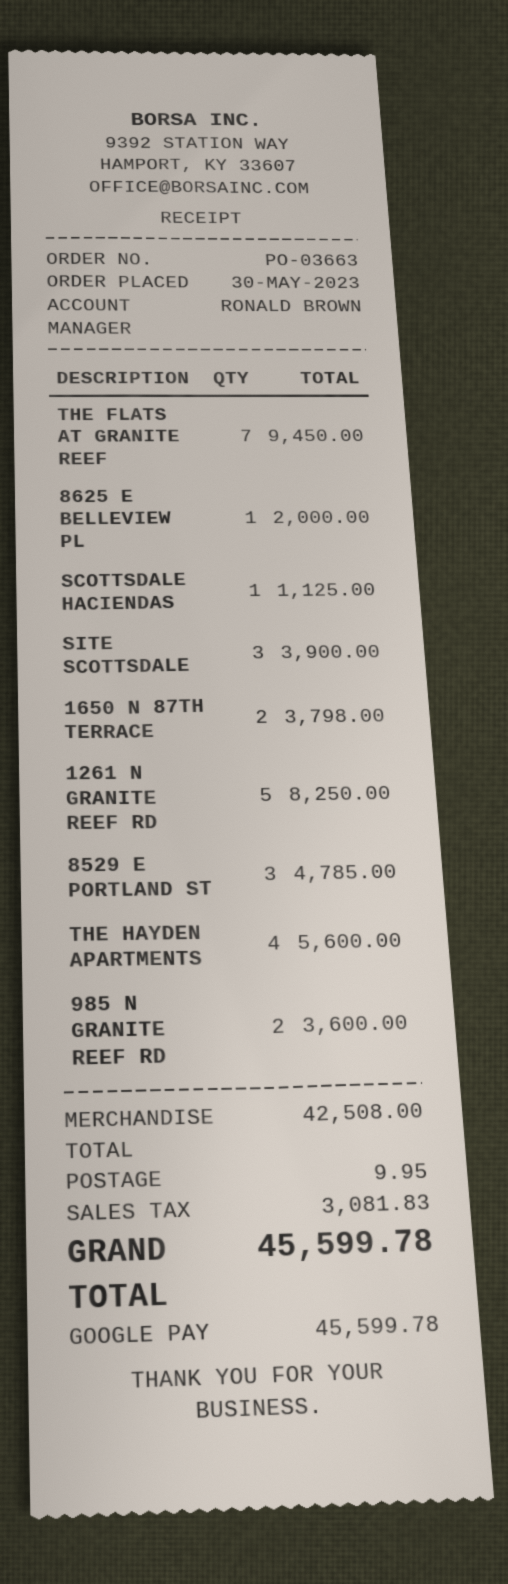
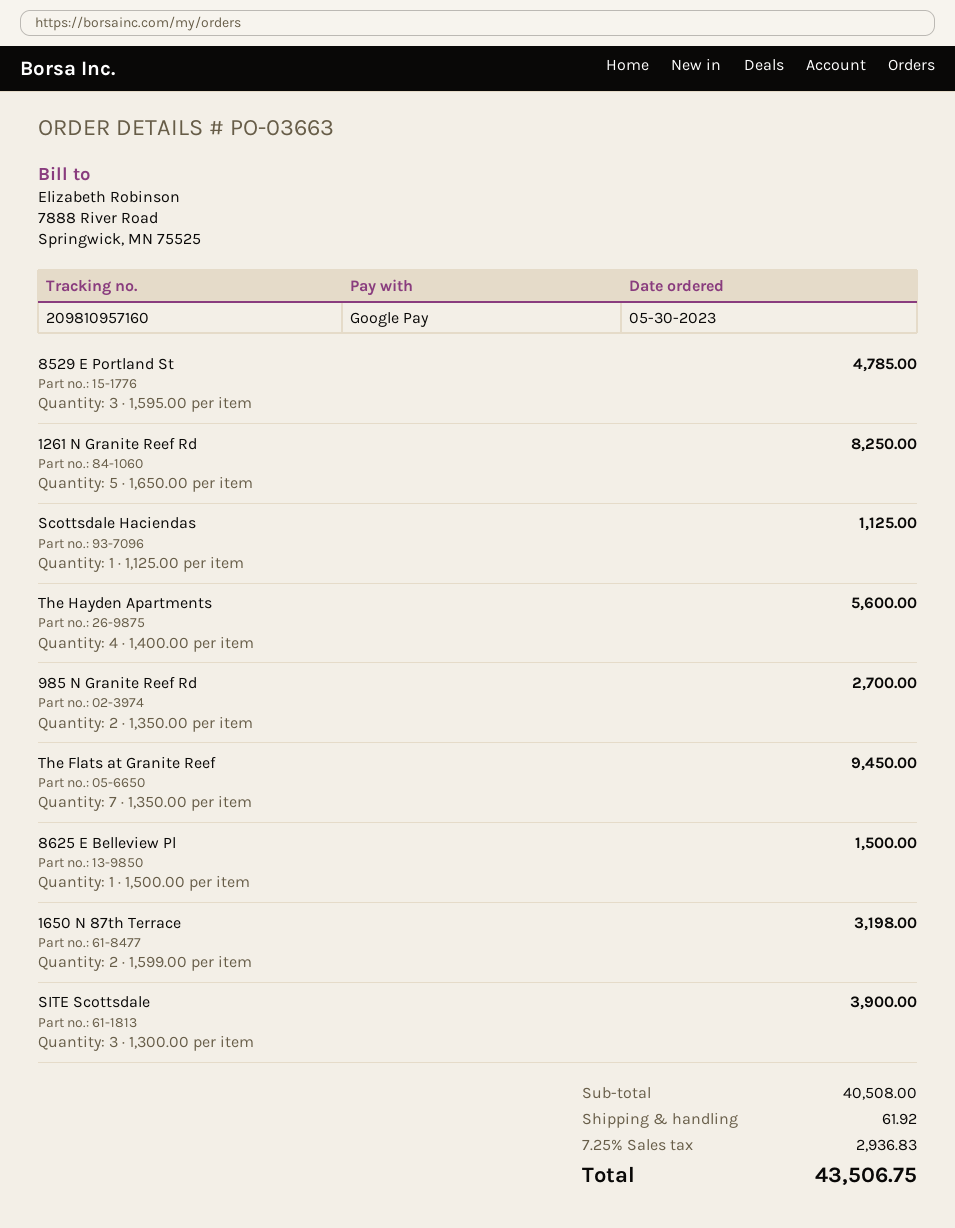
8625 E BELLEVIEW PL: 1 for 2000.00 -> 1 for 1500.00
1650 N 87TH TERRACE: 2 for 3798.00 -> 2 for 3198.00
985 N GRANITE REEF RD: 2 for 3600.00 -> 2 for 2700.00
subtotal: 42508.00 -> 40508.00
shipping: 9.95 -> 61.92
tax: 3081.83 -> 2936.83
total: 45599.78 -> 43506.75

